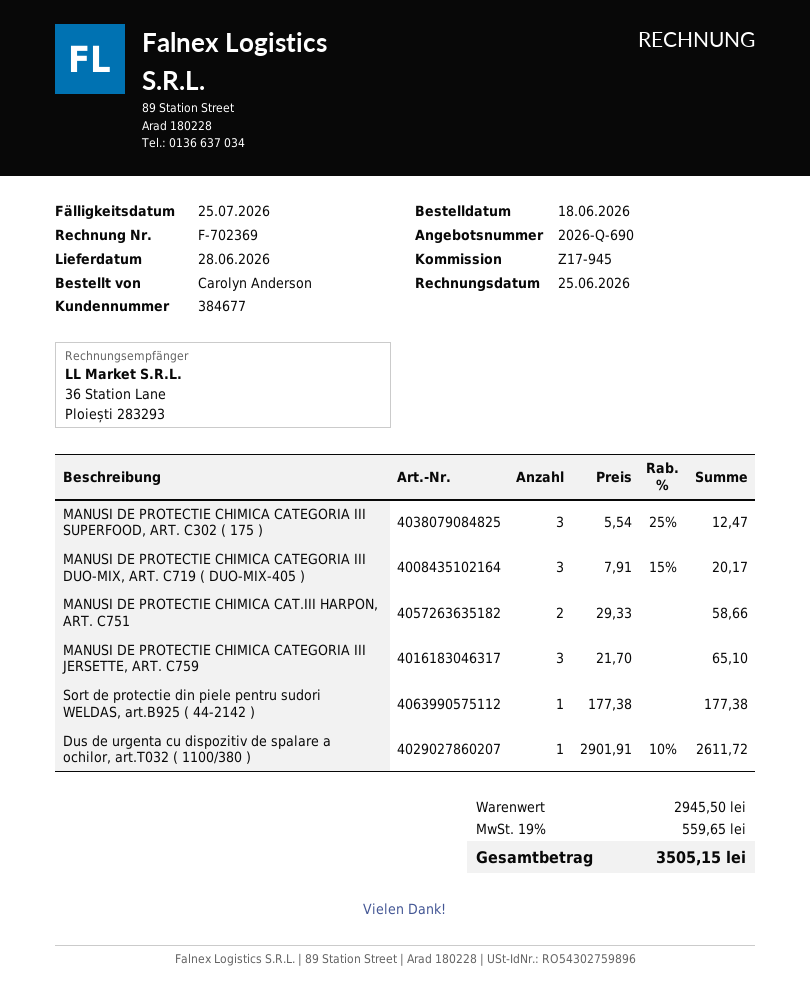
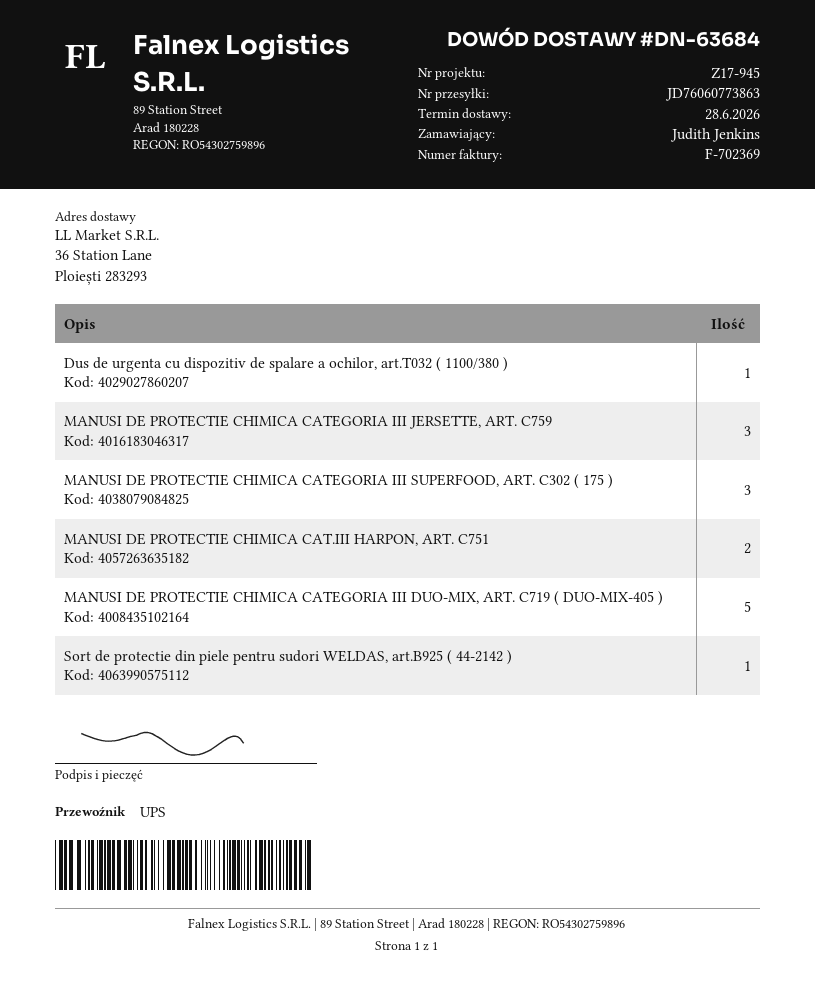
ordered by: Carolyn Anderson -> Judith Jenkins
MANUSI DE PROTECTIE CHIMICA CATEGORIA III DUO-MIX, ART. C719 ( DUO-MIX-405 ): 3 -> 5

